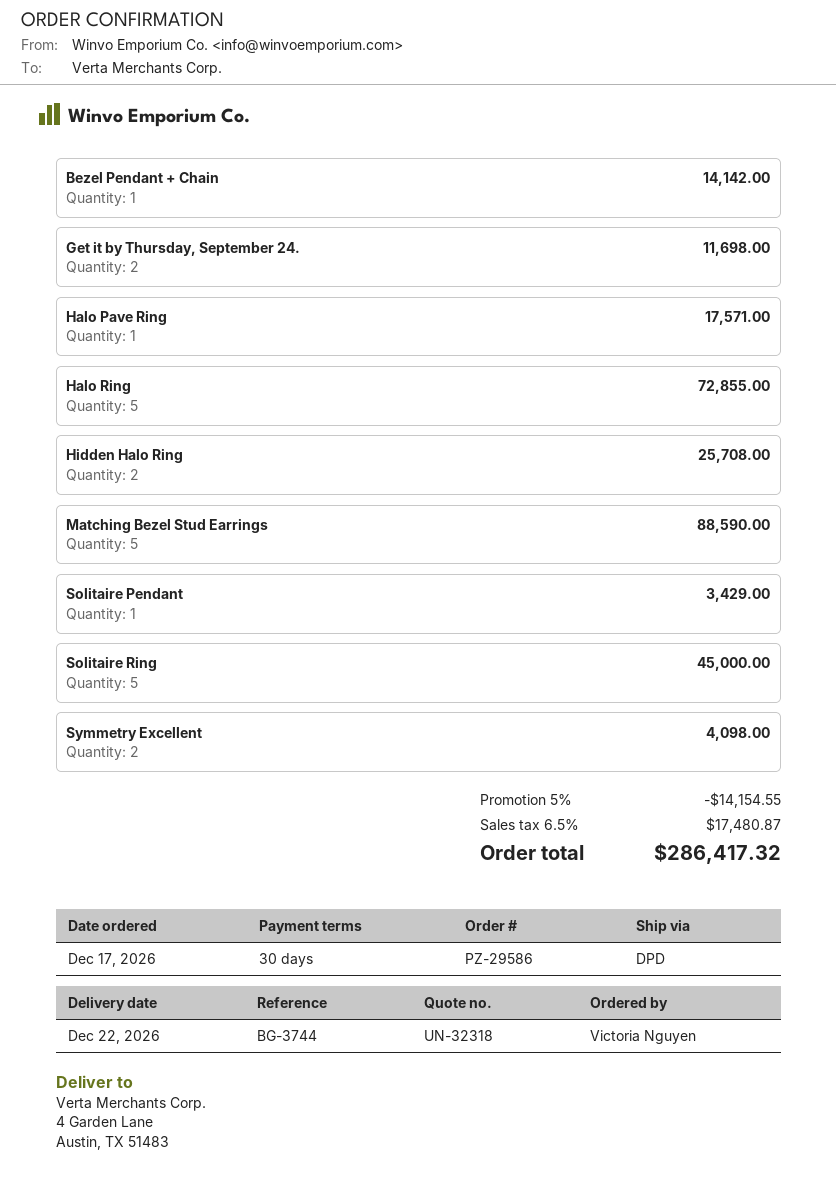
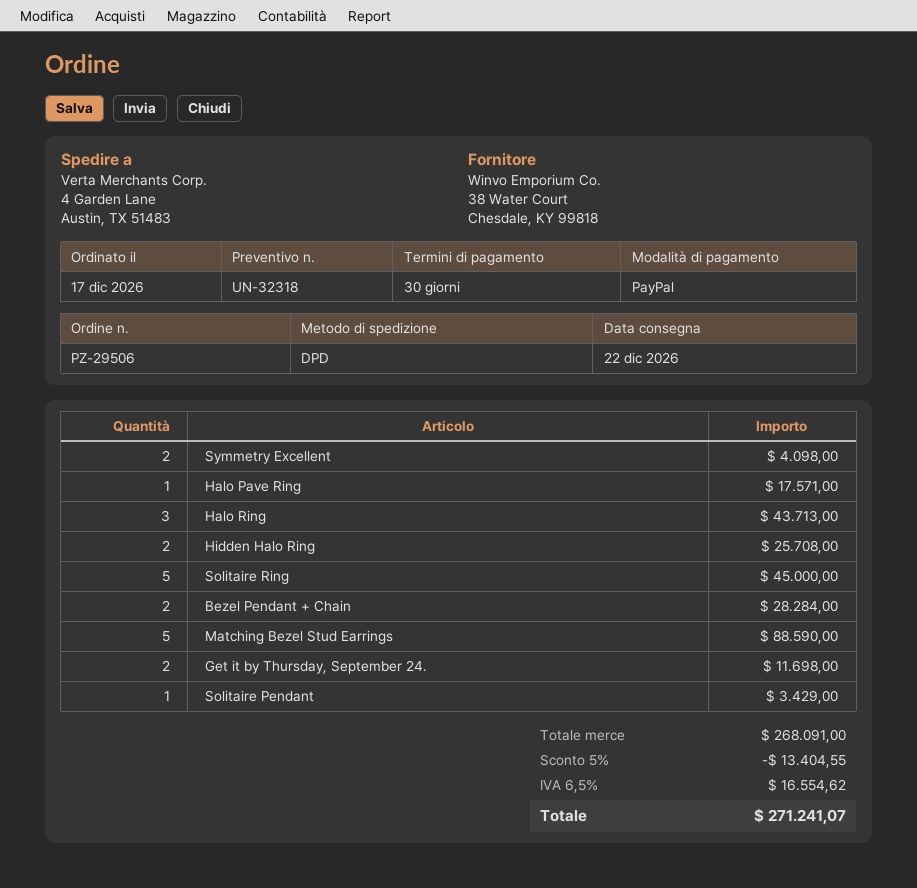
order number: PZ-29586 -> PZ-29506
Bezel Pendant + Chain: 1 for 14142.00 -> 2 for 28284.00
Halo Ring: 5 for 72855.00 -> 3 for 43713.00
discount: 5% = 14154.55 -> 5% = 13404.55
tax: 6.5% = 17480.87 -> 6.5% = 16554.62
total: 286417.32 -> 271241.07

